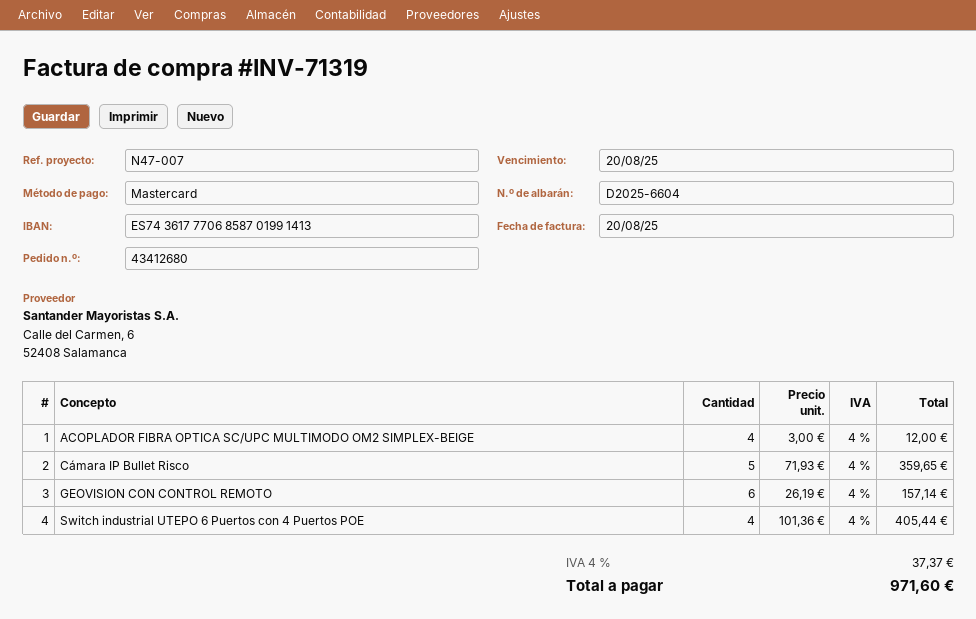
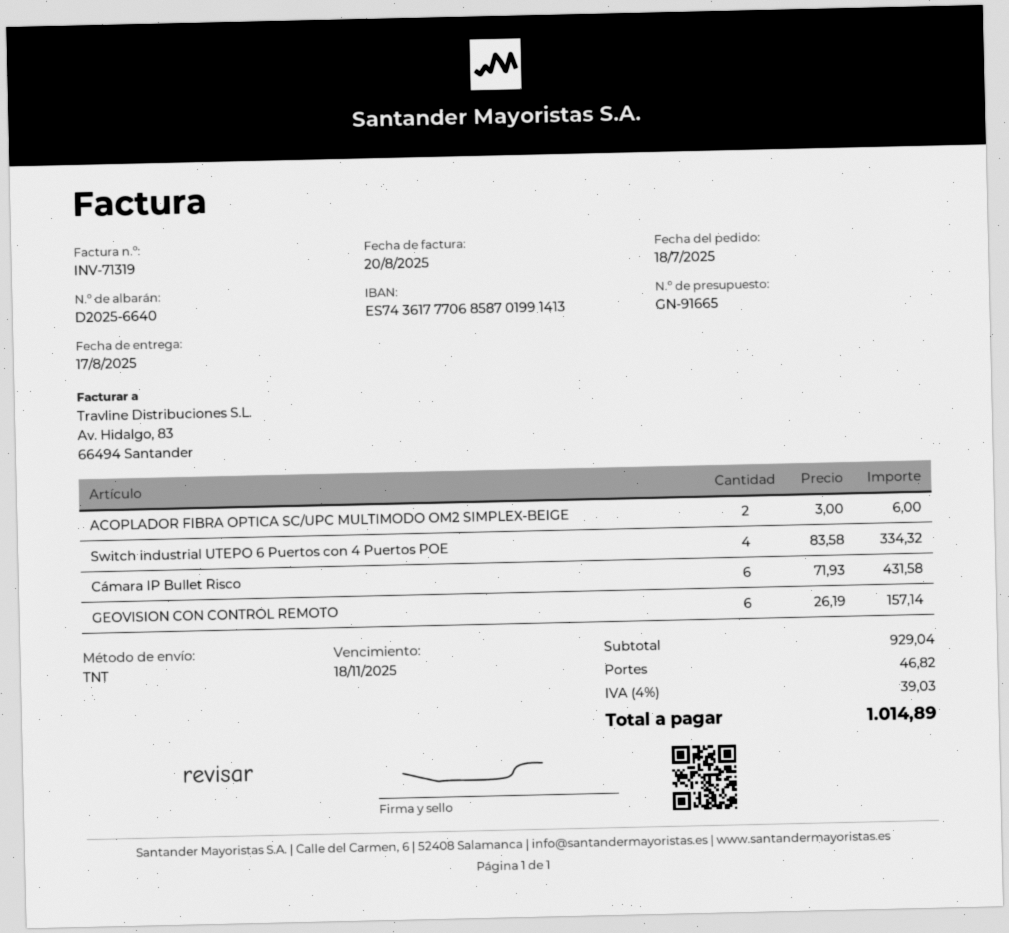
delivery note number: D2025-6604 -> D2025-6640
due date: 2025-08-20 -> 2025-11-18
ACOPLADOR FIBRA OPTICA SC/UPC MULTIMODO OM2 SIMPLEX-BEIGE: 4 x 3.00 = 12.00 -> 2 x 3.00 = 6.00
Cámara IP Bullet Risco: 5 x 71.93 = 359.65 -> 6 x 71.93 = 431.58
Switch industrial UTEPO 6 Puertos con 4 Puertos POE: 4 x 101.36 = 405.44 -> 4 x 83.58 = 334.32
shipping: none -> 46.82
tax: 4% = 37.37 -> 4% = 39.03
total: 971.60 -> 1014.89

